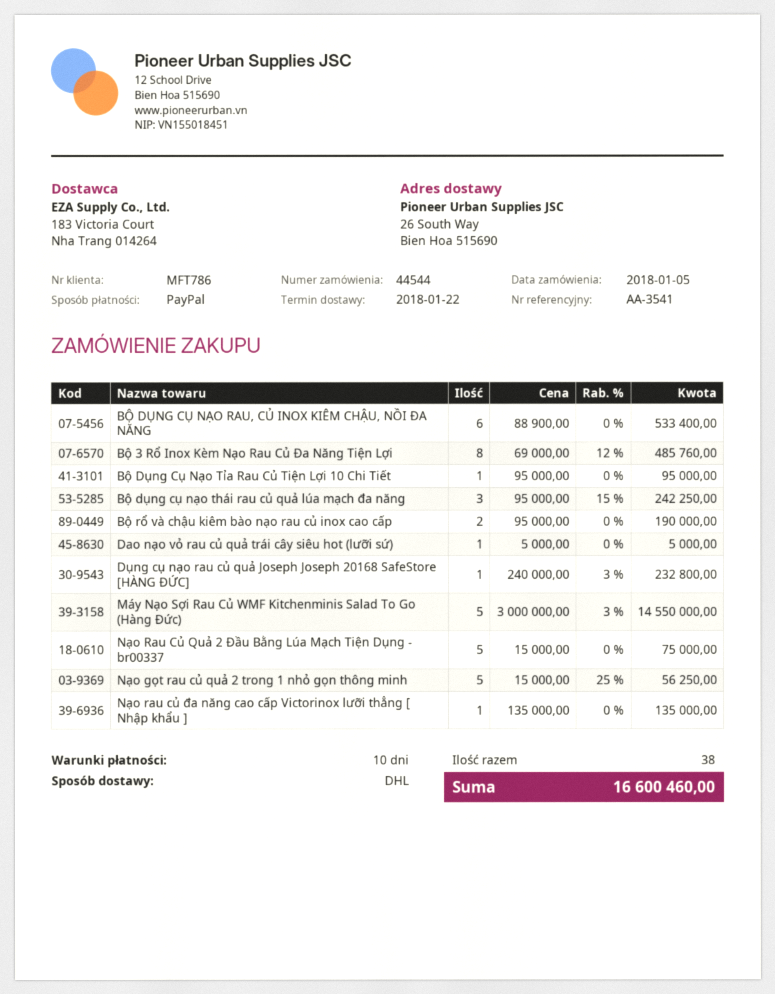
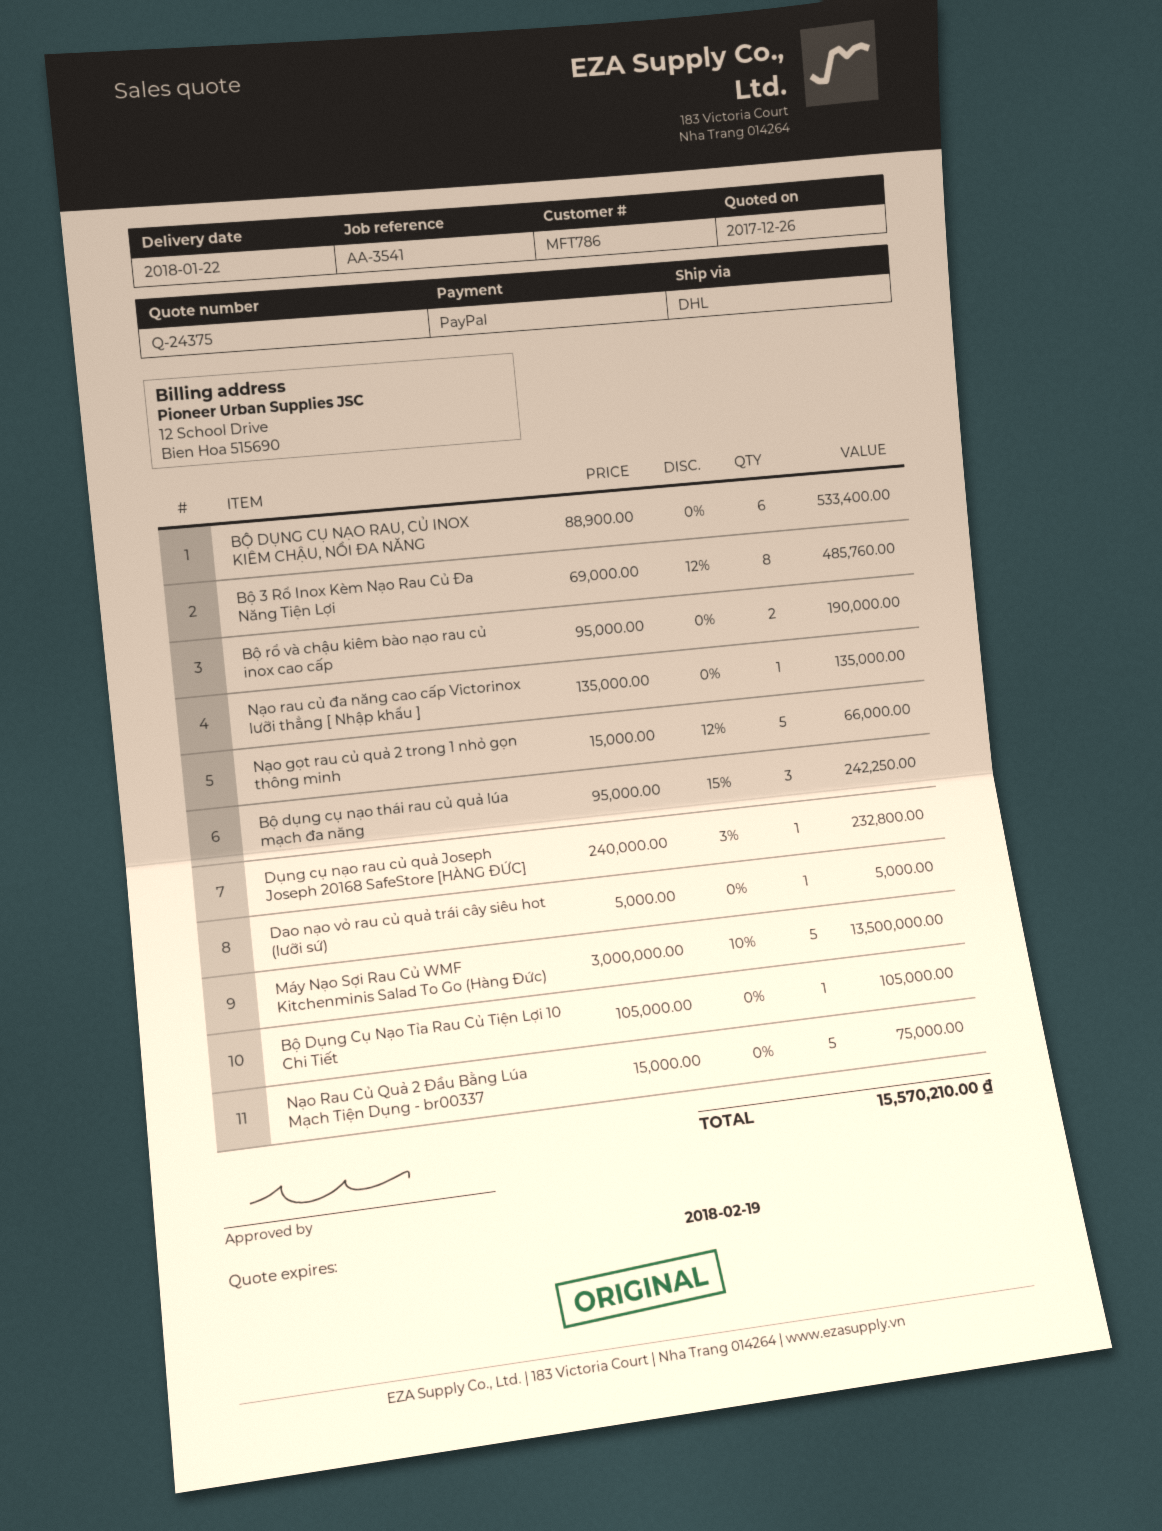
Bộ Dụng Cụ Nạo Tỉa Rau Củ Tiện Lợi 10 Chi Tiết: 1 x 95000.00 = 95000.00 -> 1 x 105000.00 = 105000.00
Máy Nạo Sợi Rau Củ WMF Kitchenminis Salad To Go (Hàng Đức): 5 x 3000000.00 - 3% = 14550000.00 -> 5 x 3000000.00 - 10% = 13500000.00
Nạo gọt rau củ quả 2 trong 1 nhỏ gọn thông minh: 5 x 15000.00 - 25% = 56250.00 -> 5 x 15000.00 - 12% = 66000.00
total: 16600460.00 -> 15570210.00

